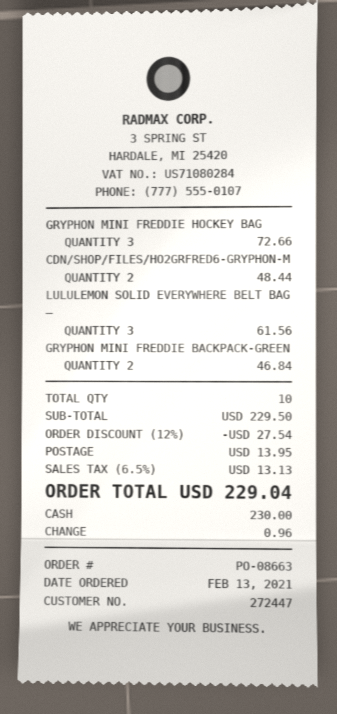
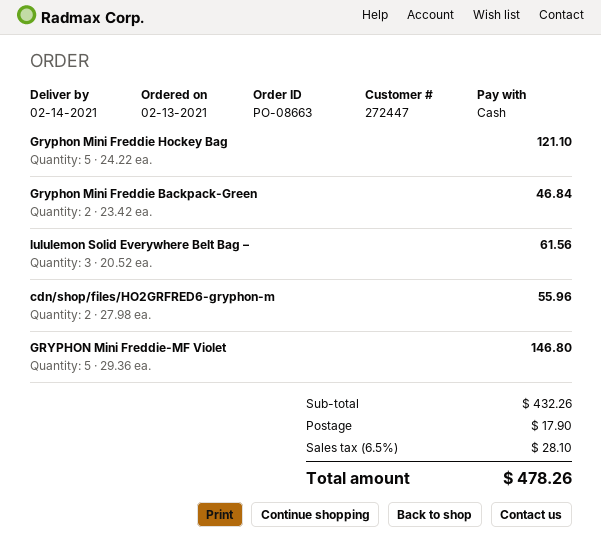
GRYPHON MINI FREDDIE HOCKEY BAG: 3 for 72.66 -> 5 for 121.10
CDN/SHOP/FILES/HO2GRFRED6-GRYPHON-M: 2 for 48.44 -> 2 for 55.96
GRYPHON Mini Freddie-MF Violet: none -> 5 for 146.80
subtotal: 229.50 -> 432.26
discount: 12% = 27.54 -> none
shipping: 13.95 -> 17.90
tax: 6.5% = 13.13 -> 6.5% = 28.10
total: 229.04 -> 478.26

